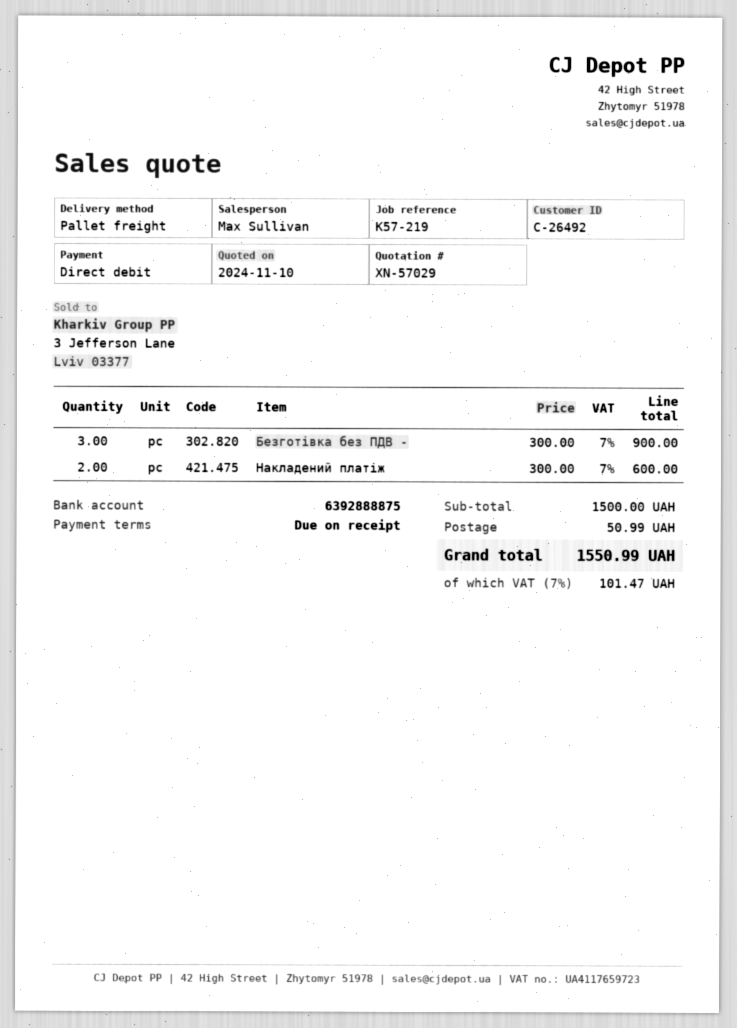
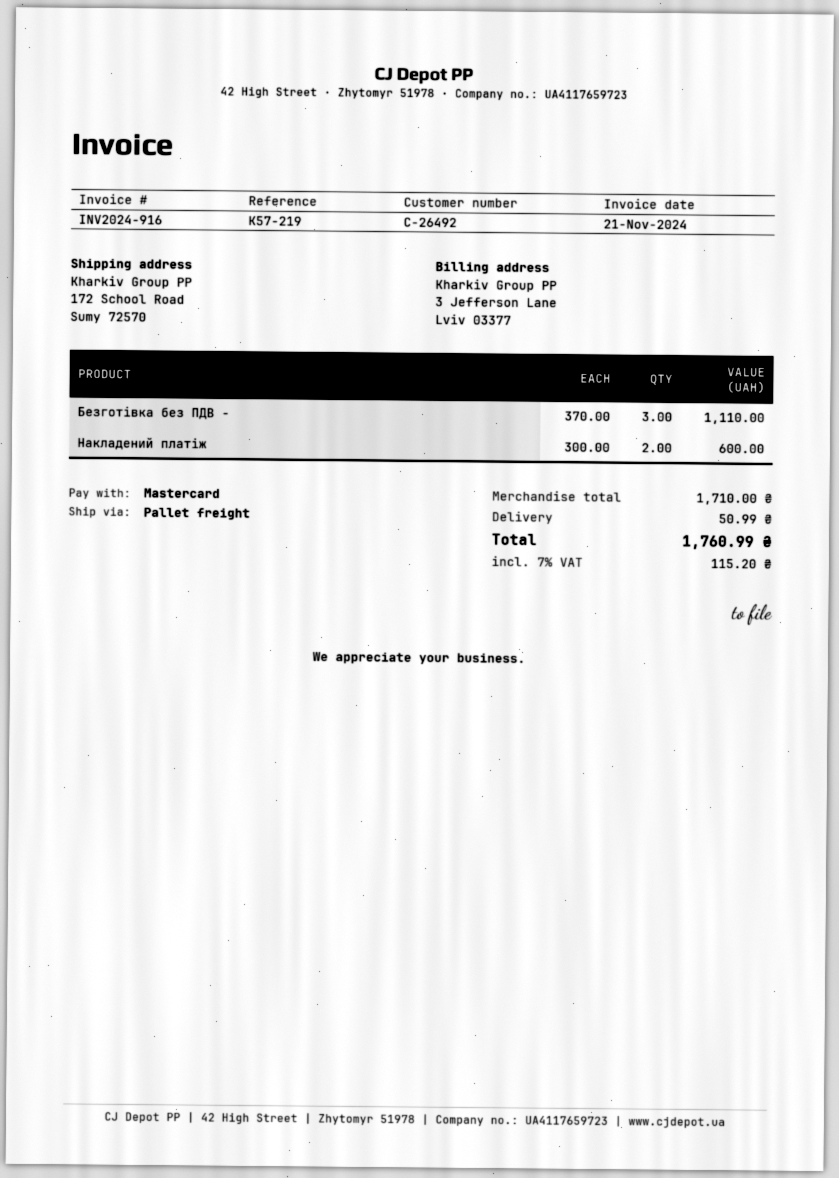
payment method: direct debit -> Mastercard
Безготівка без ПДВ -: 3 x 300.00 = 900.00 -> 3 x 370.00 = 1110.00
subtotal: 1500.00 -> 1710.00
tax: 7% = 101.47 -> 7% = 115.20
total: 1550.99 -> 1760.99

